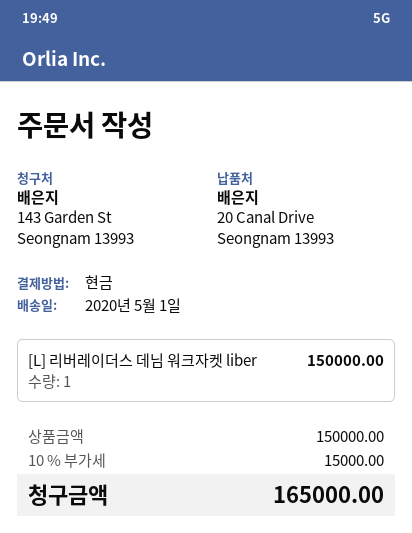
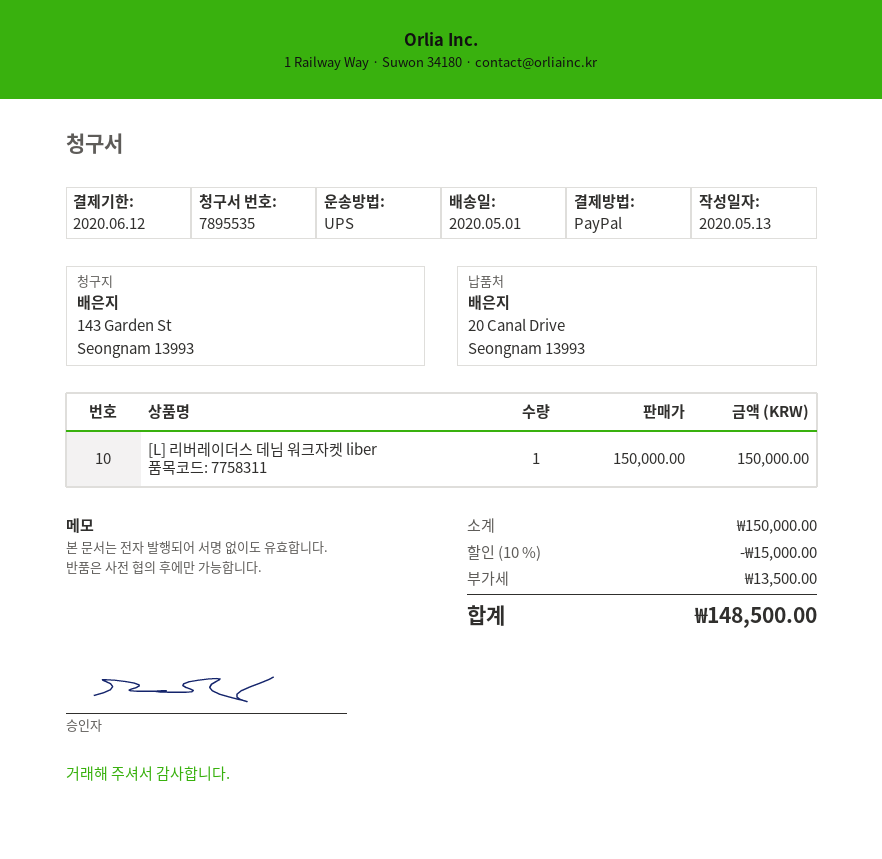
payment method: cash -> PayPal
discount: none -> 10% = 15000.00
tax: 15000.00 -> 13500.00
total: 165000.00 -> 148500.00

